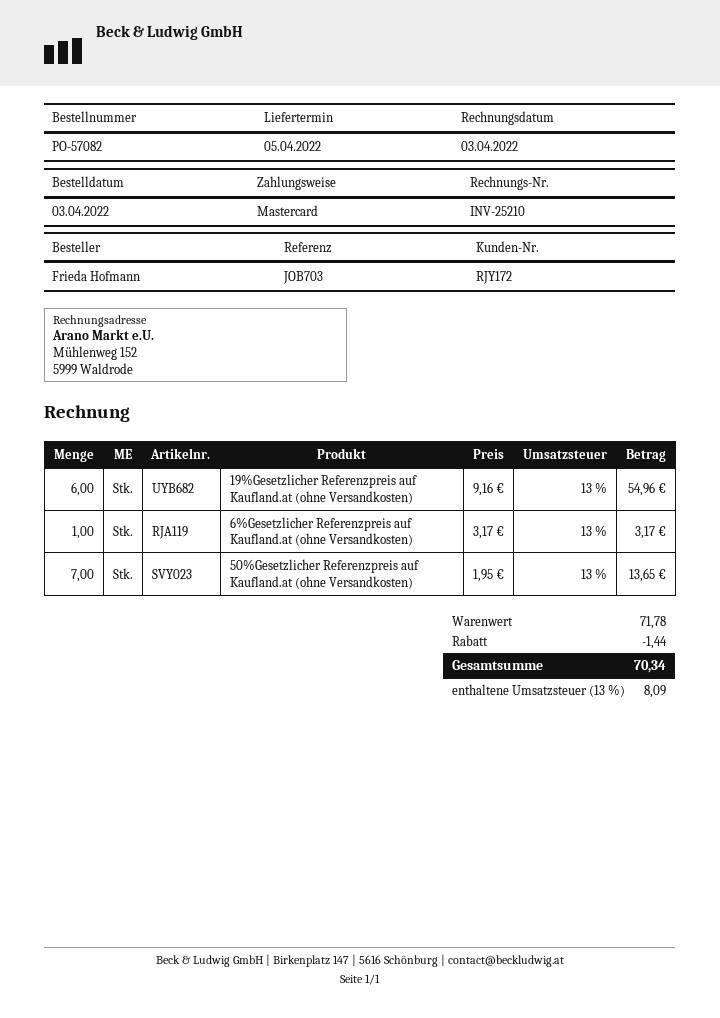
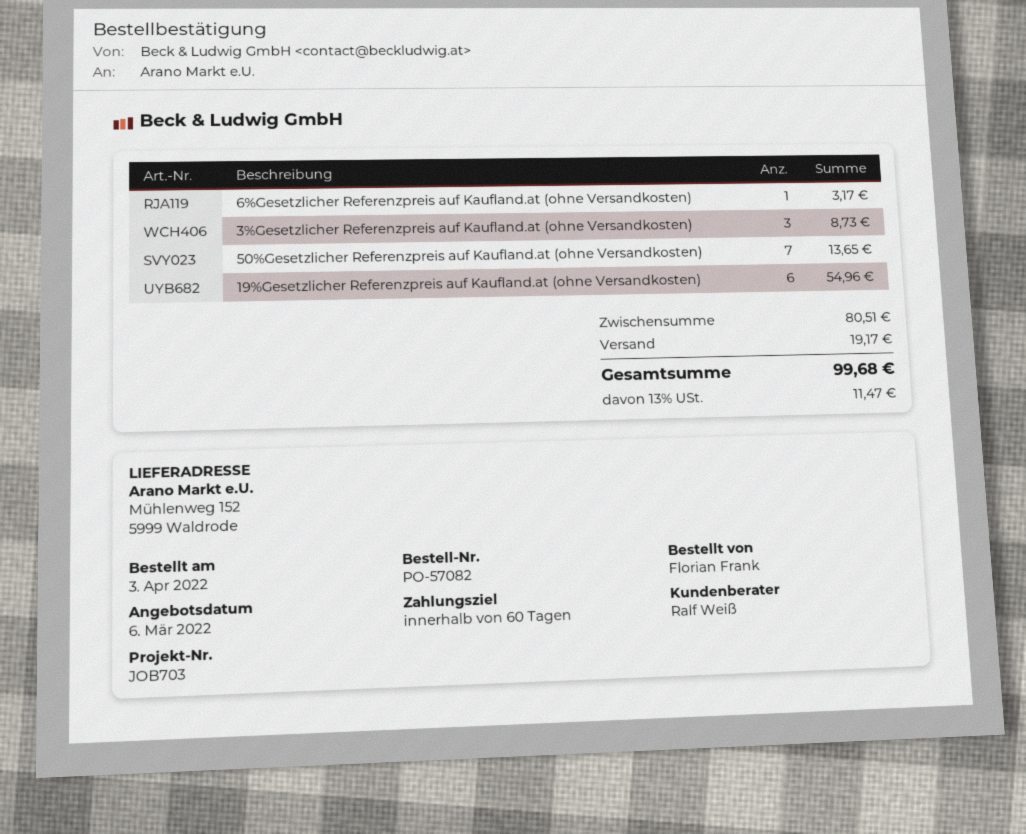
ordered by: Frieda Hofmann -> Florian Frank
3%Gesetzlicher Referenzpreis auf Kaufland.at (ohne Versandkosten): none -> 3 for 8.73
subtotal: 71.78 -> 80.51
discount: 1.44 -> none
shipping: none -> 19.17
tax: 13% = 8.09 -> 13% = 11.47
total: 70.34 -> 99.68

